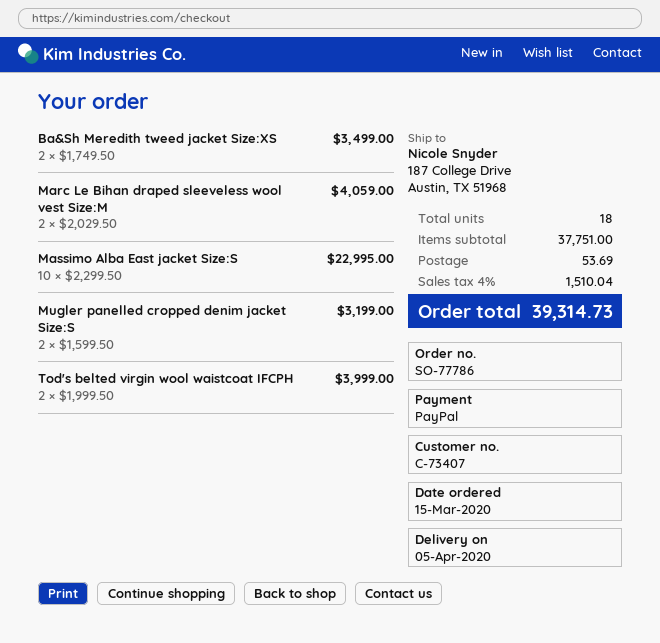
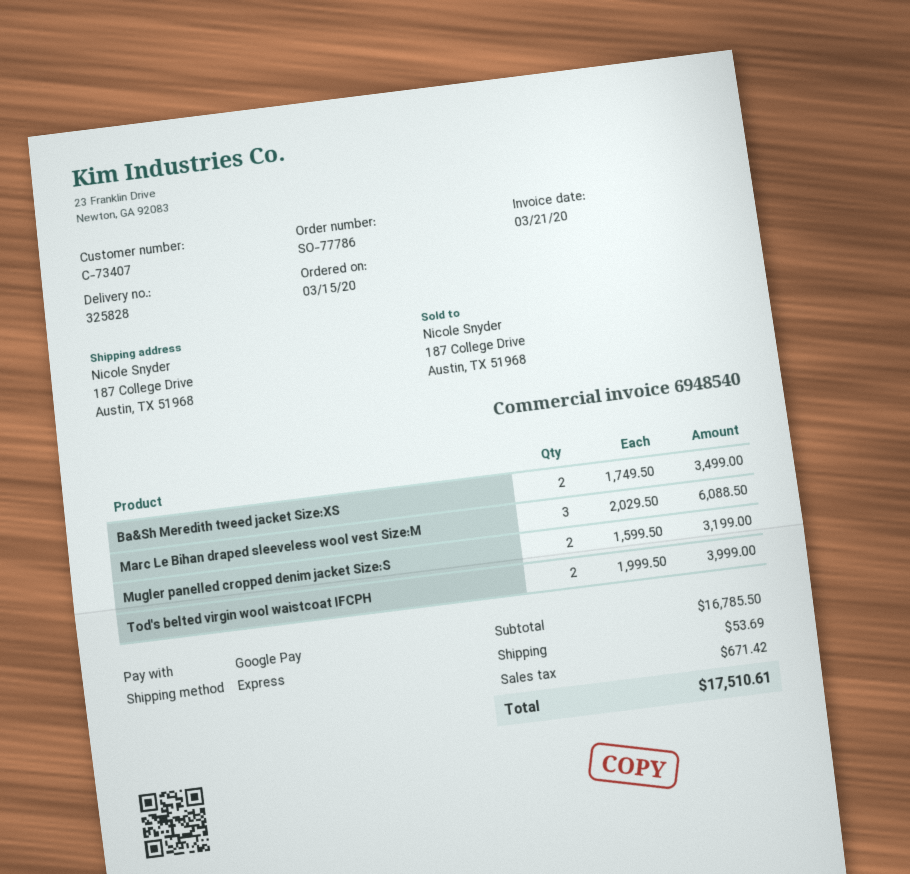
payment method: PayPal -> Google Pay
Marc Le Bihan draped sleeveless wool vest Size:M: 2 x 2029.50 = 4059.00 -> 3 x 2029.50 = 6088.50
Massimo Alba East jacket Size:S: 10 x 2299.50 = 22995.00 -> none
subtotal: 37751.00 -> 16785.50
tax: 1510.04 -> 671.42
total: 39314.73 -> 17510.61

